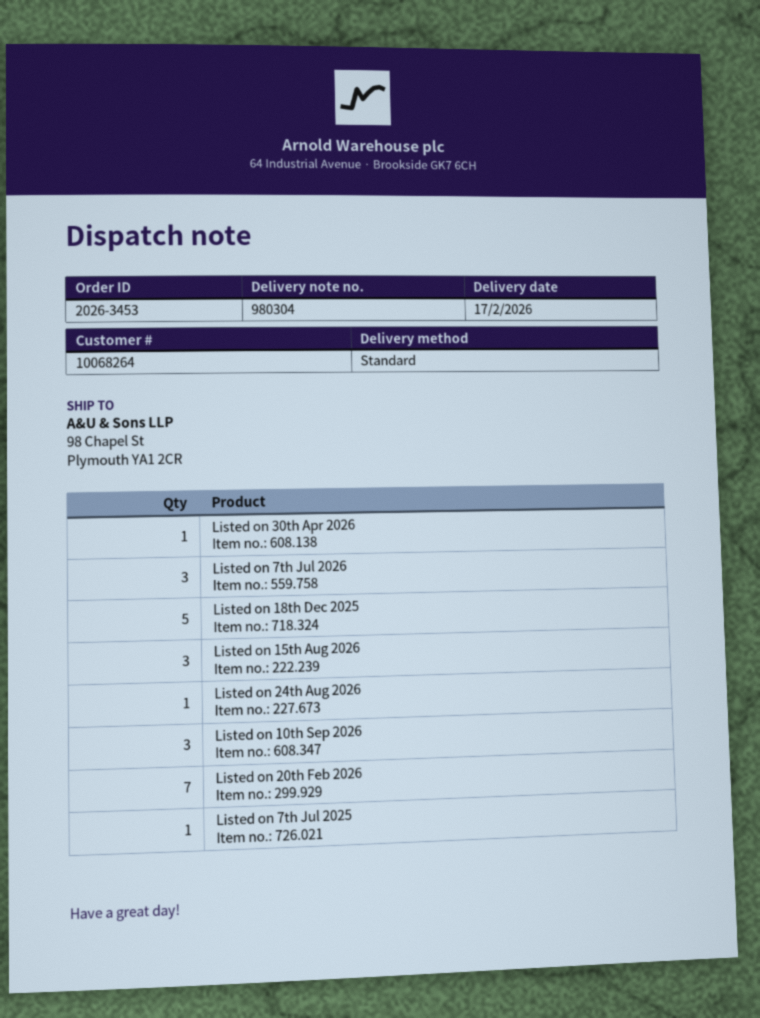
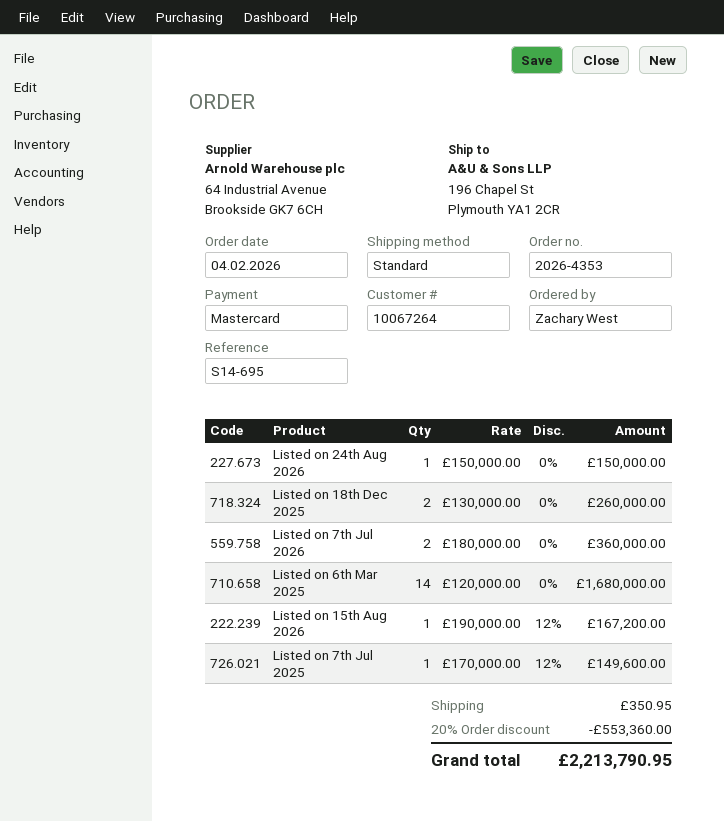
order number: 2026-3453 -> 2026-4353
customer number: 10068264 -> 10067264
ship to: 98 Chapel St, Plymouth YA1 2CR -> 196 Chapel St, Plymouth YA1 2CR
Listed on 30th Apr 2026: 1 -> none
Listed on 7th Jul 2026: 3 -> 2
Listed on 18th Dec 2025: 5 -> 2
Listed on 15th Aug 2026: 3 -> 1
Listed on 10th Sep 2026: 3 -> none
Listed on 20th Feb 2026: 7 -> none
Listed on 6th Mar 2025: none -> 14

